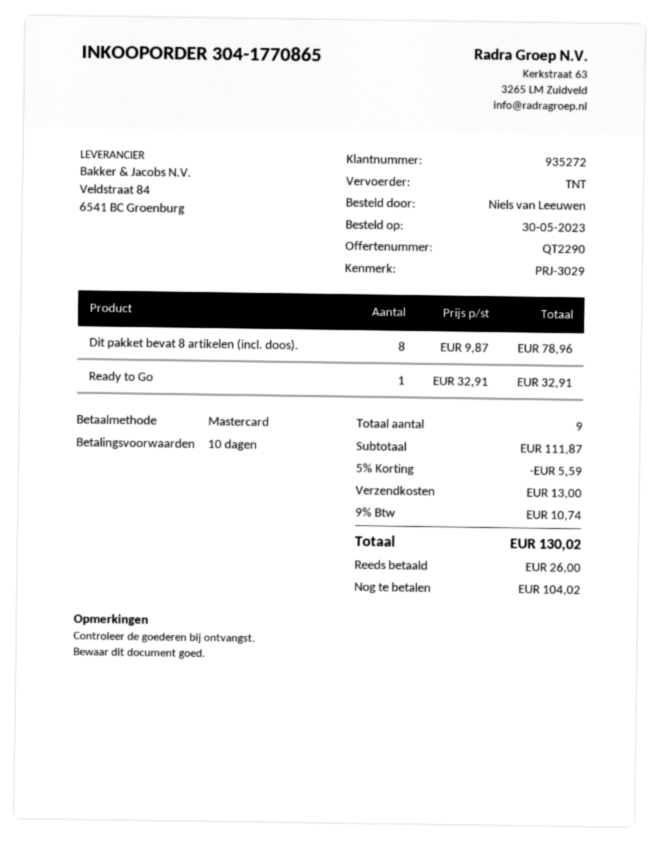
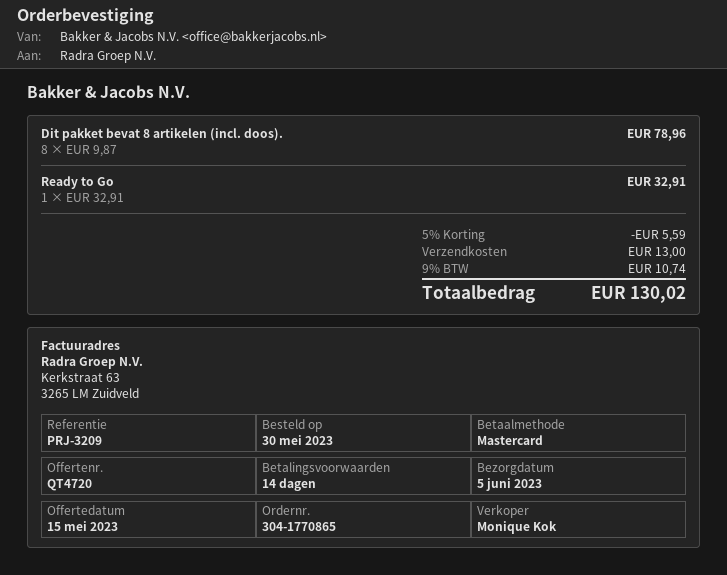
quote number: QT2290 -> QT4720
payment terms: 10 days -> 14 days
reference: PRJ-3029 -> PRJ-3209

